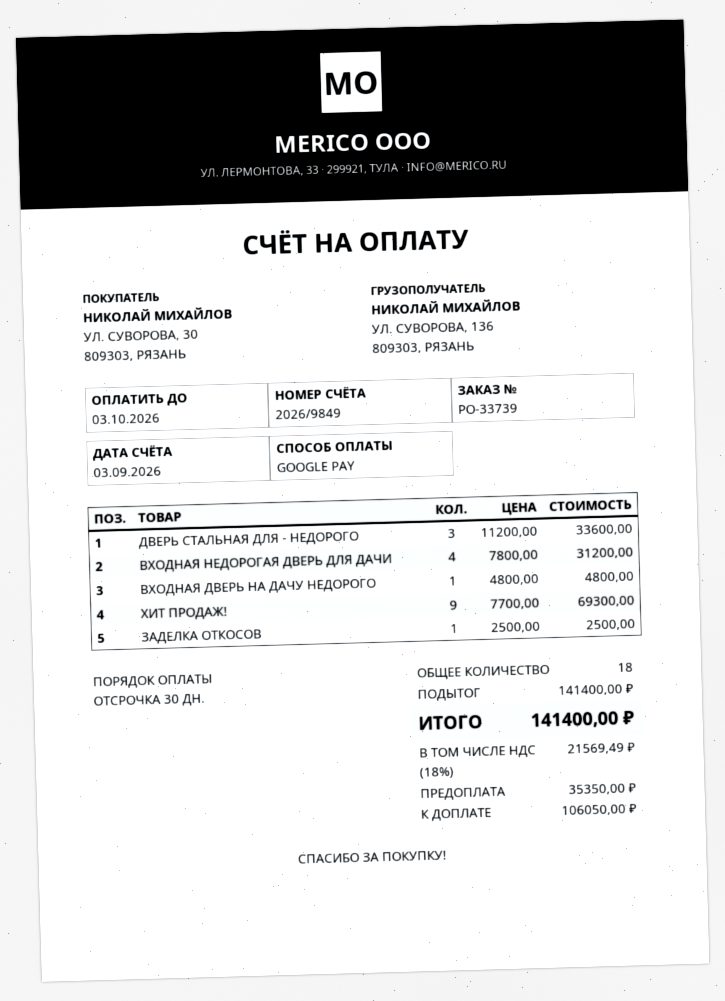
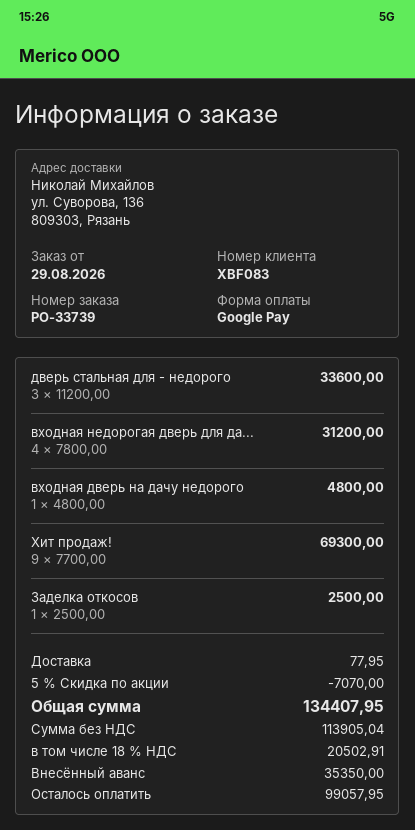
discount: none -> 5% = 7070.00
shipping: none -> 77.95
tax: 18% = 21569.49 -> 18% = 20502.91
total: 141400.00 -> 134407.95
balance: 106050.00 -> 99057.95

